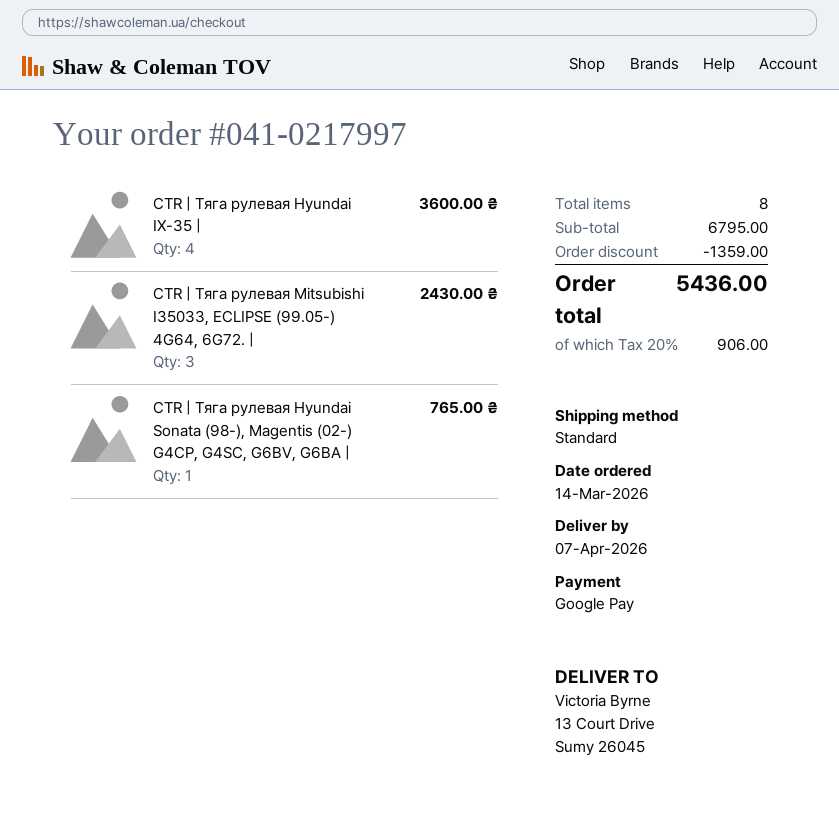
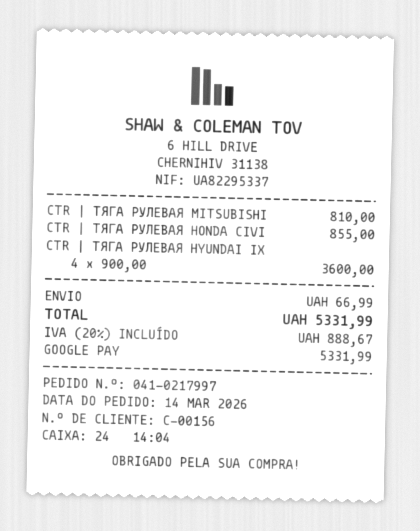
CTR | Тяга рулевая Mitsubishi I35033, ECLIPSE (99.05-) 4G64, 6G72. |: 3 for 2430.00 -> 1 for 810.00
CTR | Тяга рулевая Hyundai Sonata (98-), Magentis (02-) G4CP, G4SC, G6BV, G6BA |: 1 for 765.00 -> none
CTR | ТЯГА РУЛЕВАЯ HONDA CIVI: none -> 1 for 855.00
discount: 1359.00 -> none
shipping: none -> 66.99
tax: 20% = 906.00 -> 20% = 888.67
total: 5436.00 -> 5331.99

